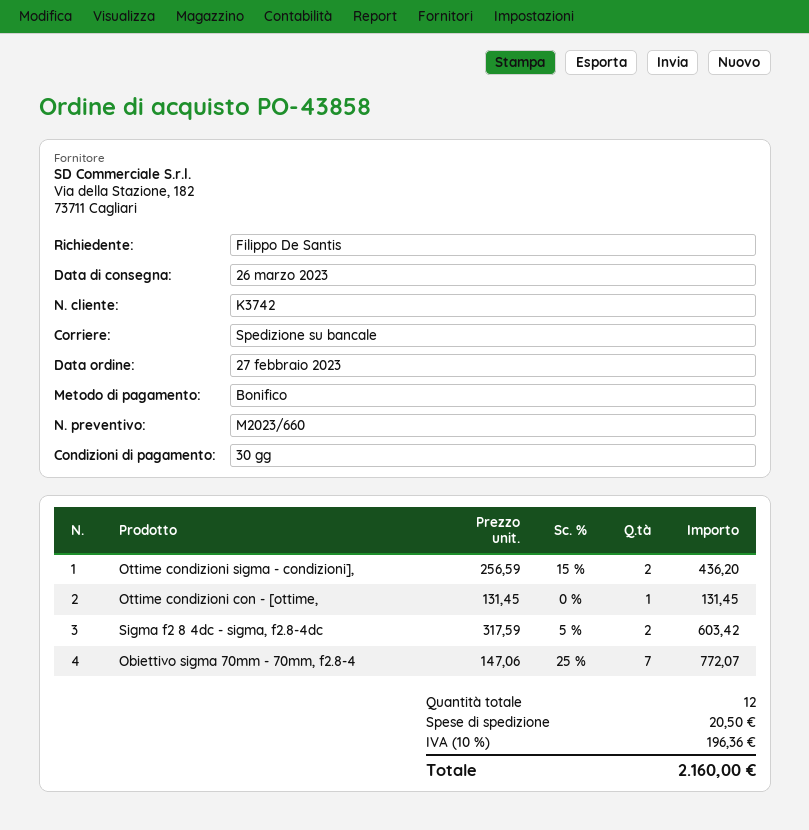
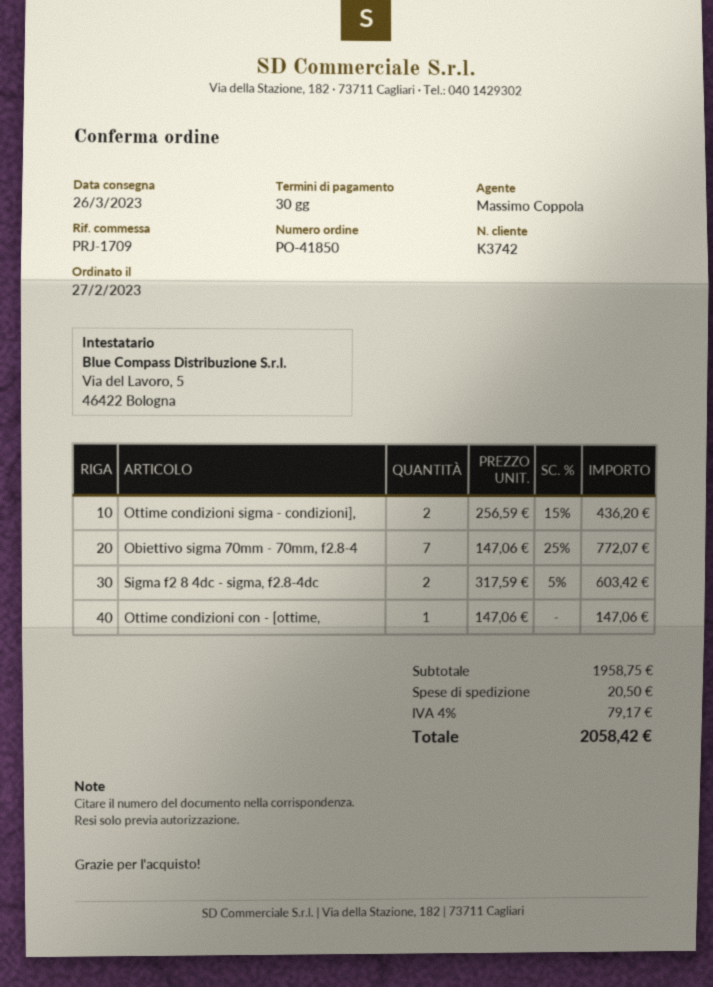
order number: PO-43858 -> PO-41850
Ottime condizioni con - [ottime,: 1 x 131.45 = 131.45 -> 1 x 147.06 = 147.06
tax: 10% = 196.36 -> 4% = 79.17
total: 2160.00 -> 2058.42

